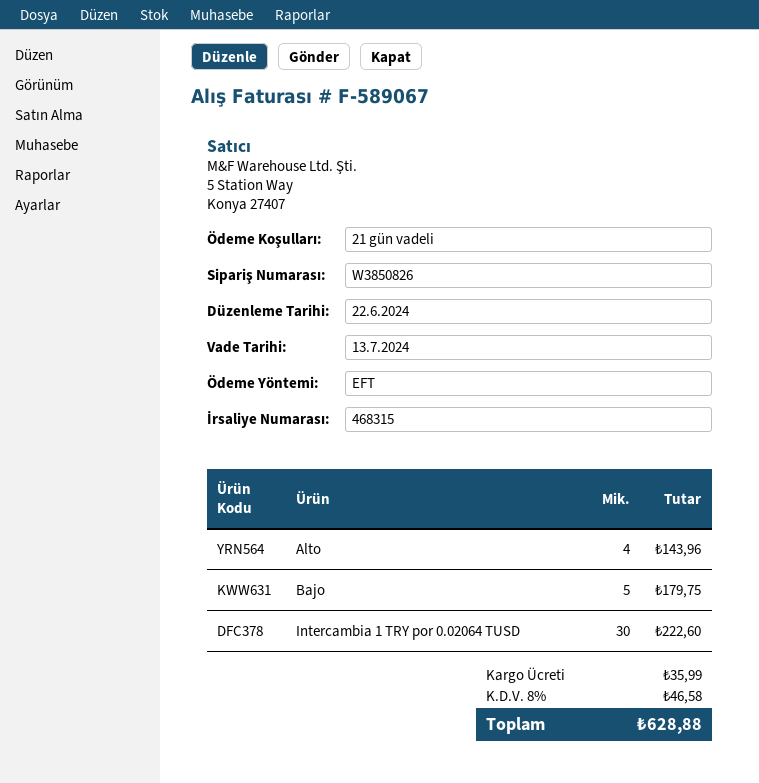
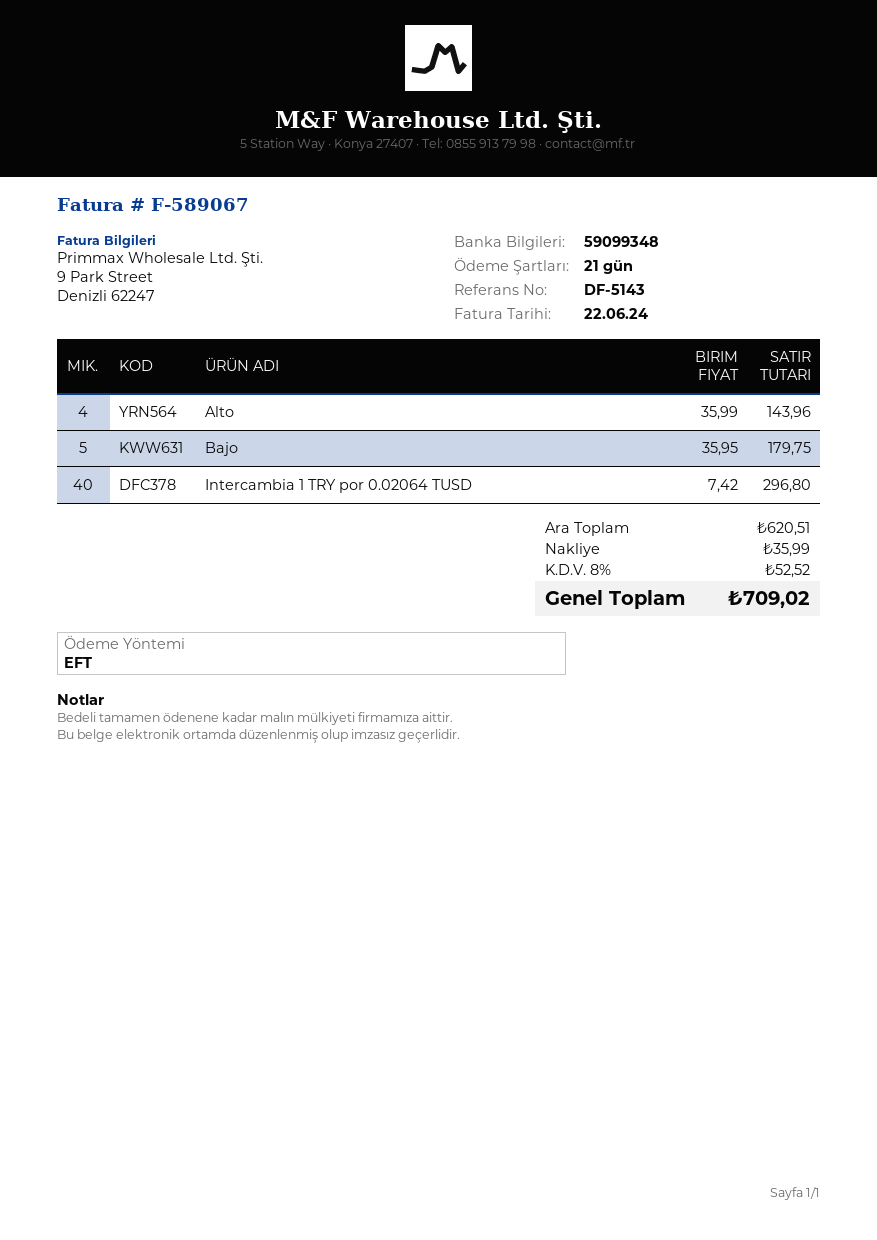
Intercambia 1 TRY por 0.02064 TUSD: 30 for 222.60 -> 40 for 296.80
tax: 8% = 46.58 -> 8% = 52.52
total: 628.88 -> 709.02

